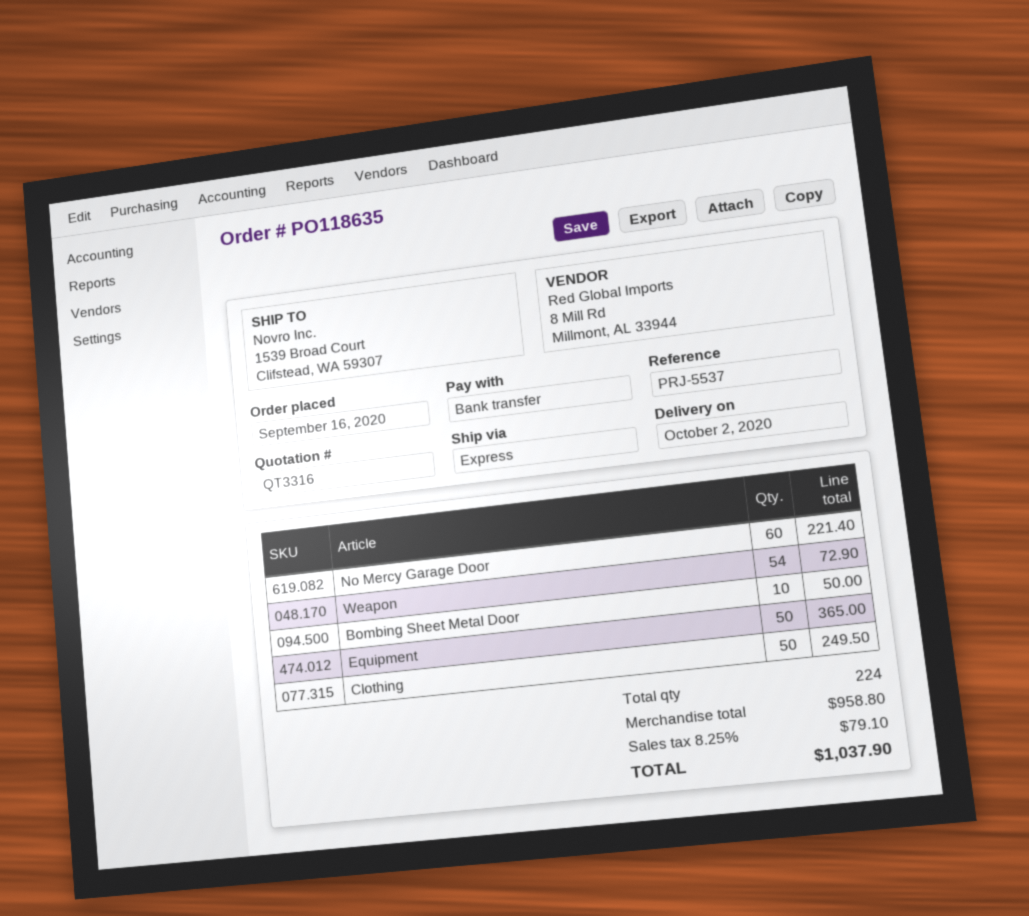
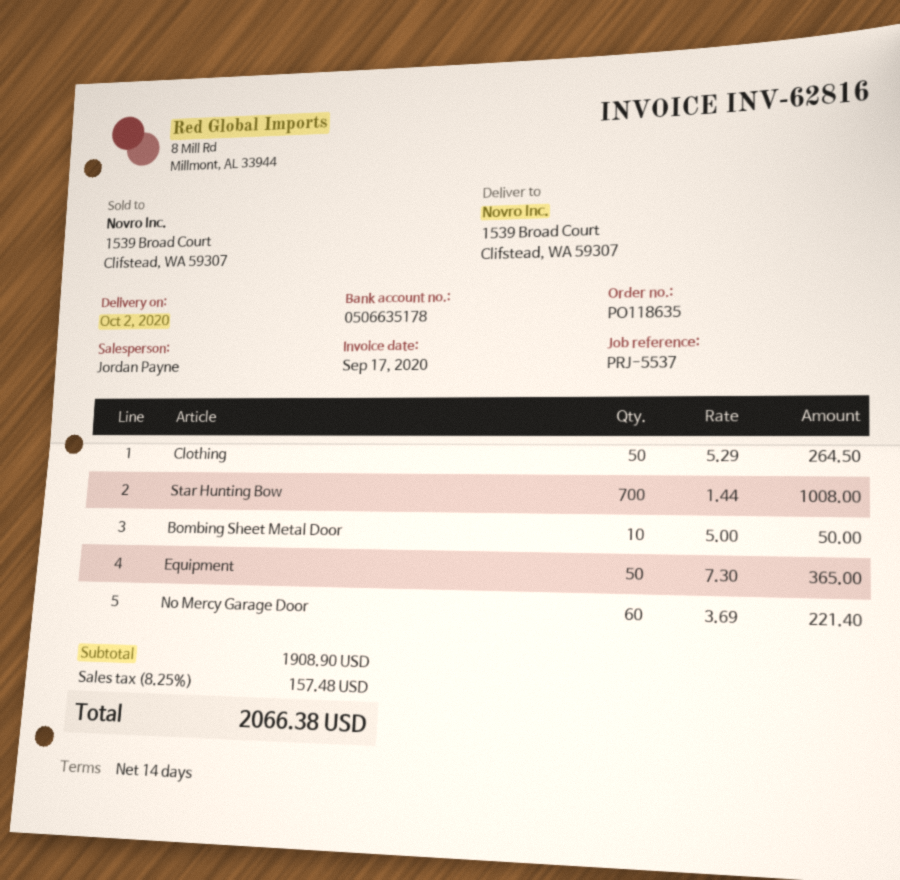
Weapon: 54 for 72.90 -> none
Clothing: 50 for 249.50 -> 50 for 264.50
Star Hunting Bow: none -> 700 for 1008.00
subtotal: 958.80 -> 1908.90
tax: 8.25% = 79.10 -> 8.25% = 157.48
total: 1037.90 -> 2066.38

